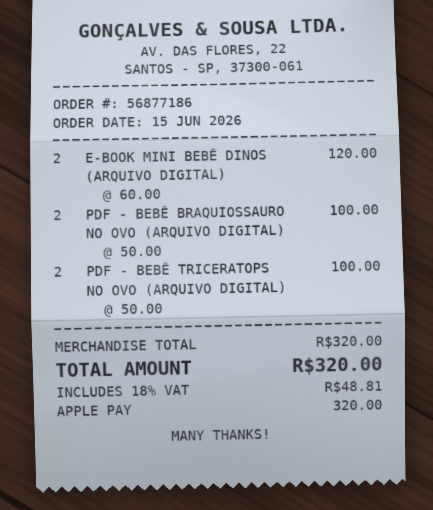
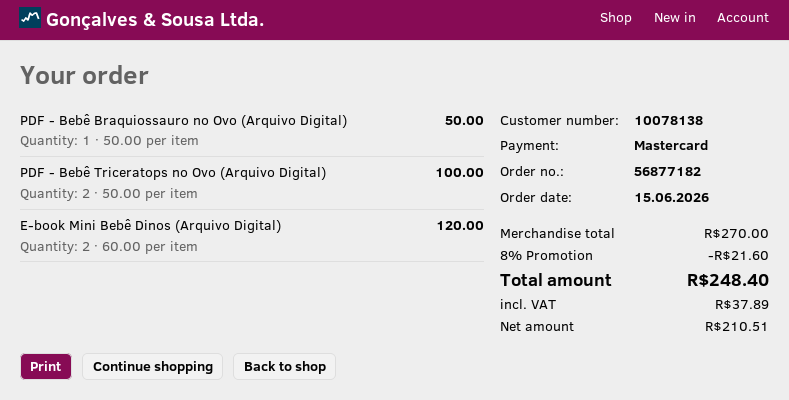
order number: 56877186 -> 56877182
payment method: Apple Pay -> Mastercard
PDF - BEBÊ BRAQUIOSSAURO NO OVO (ARQUIVO DIGITAL): 2 x 50.00 = 100.00 -> 1 x 50.00 = 50.00
subtotal: 320.00 -> 270.00
discount: none -> 8% = 21.60
tax: 48.81 -> 37.89
total: 320.00 -> 248.40

